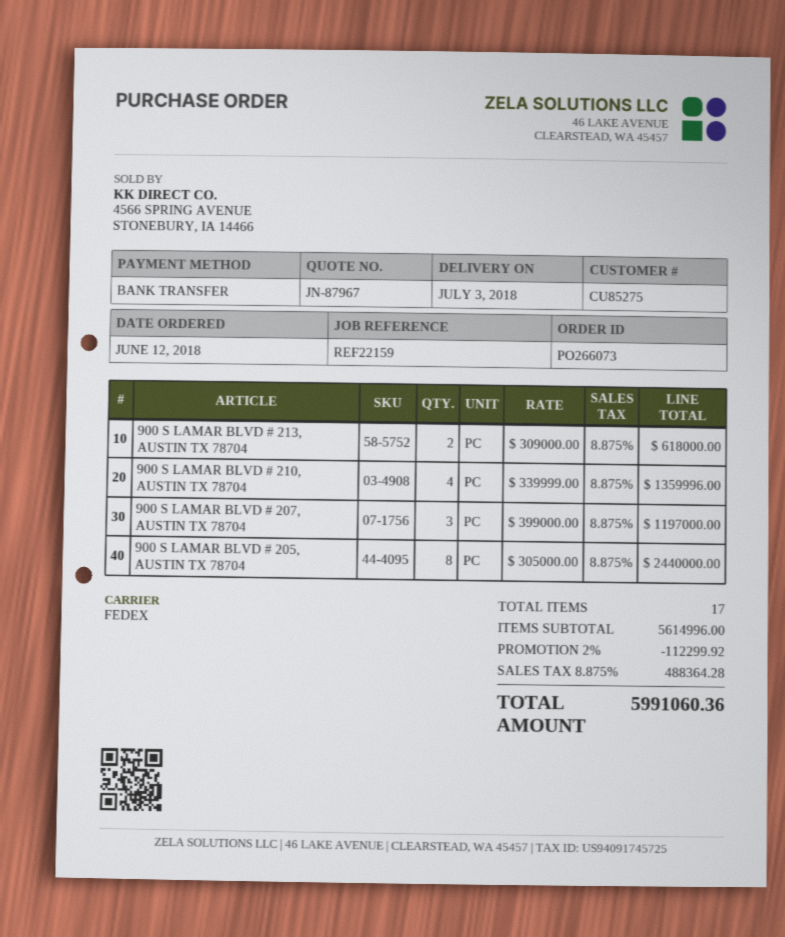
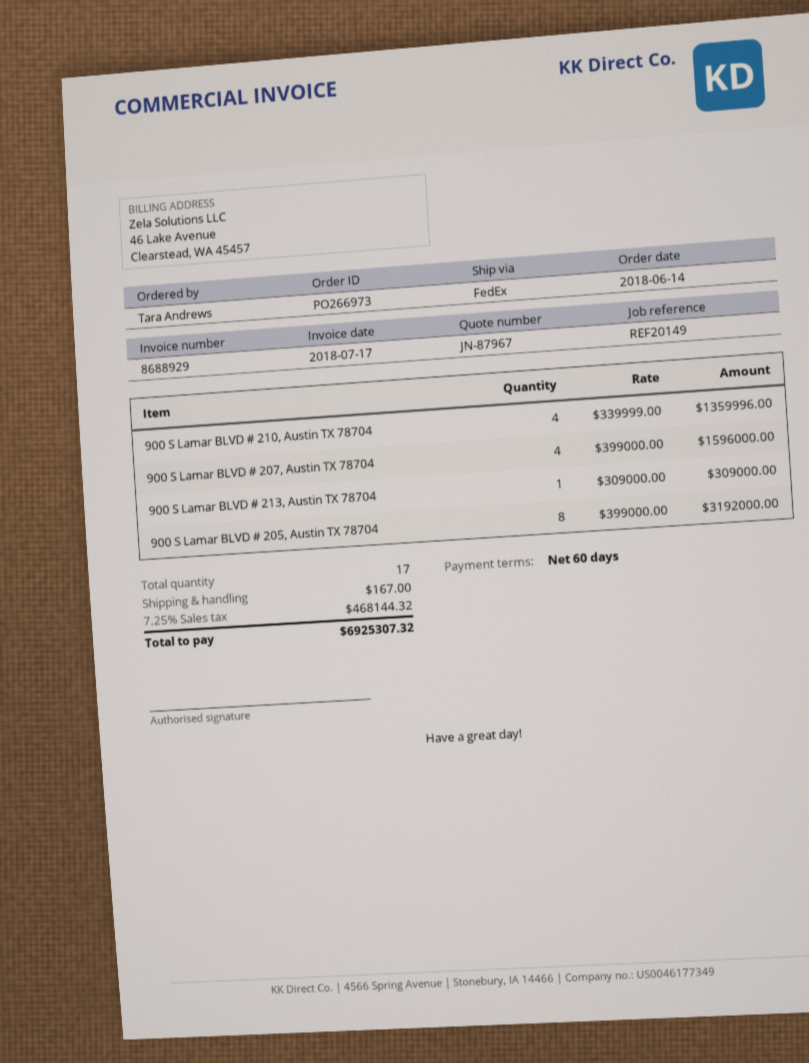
order number: PO266073 -> PO266973
order date: 2018-06-12 -> 2018-06-14
reference: REF22159 -> REF20149
900 S LAMAR BLVD # 213, AUSTIN TX 78704: 2 x 309000.00 = 618000.00 -> 1 x 309000.00 = 309000.00
900 S LAMAR BLVD # 207, AUSTIN TX 78704: 3 x 399000.00 = 1197000.00 -> 4 x 399000.00 = 1596000.00
900 S LAMAR BLVD # 205, AUSTIN TX 78704: 8 x 305000.00 = 2440000.00 -> 8 x 399000.00 = 3192000.00
discount: 2% = 112299.92 -> none
shipping: none -> 167.00
tax: 8.875% = 488364.28 -> 7.25% = 468144.32
total: 5991060.36 -> 6925307.32

